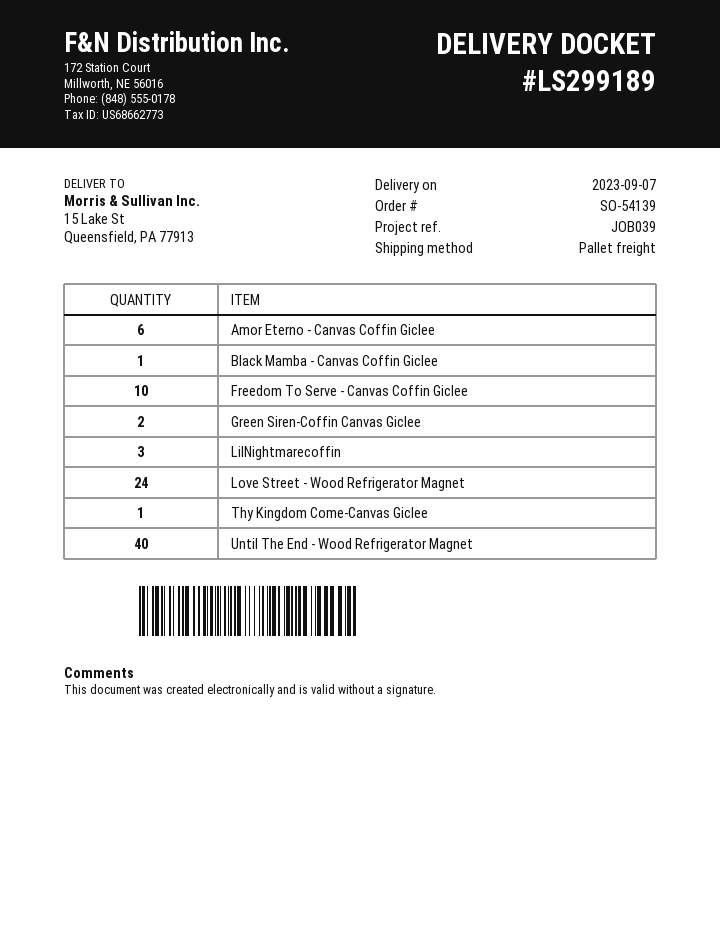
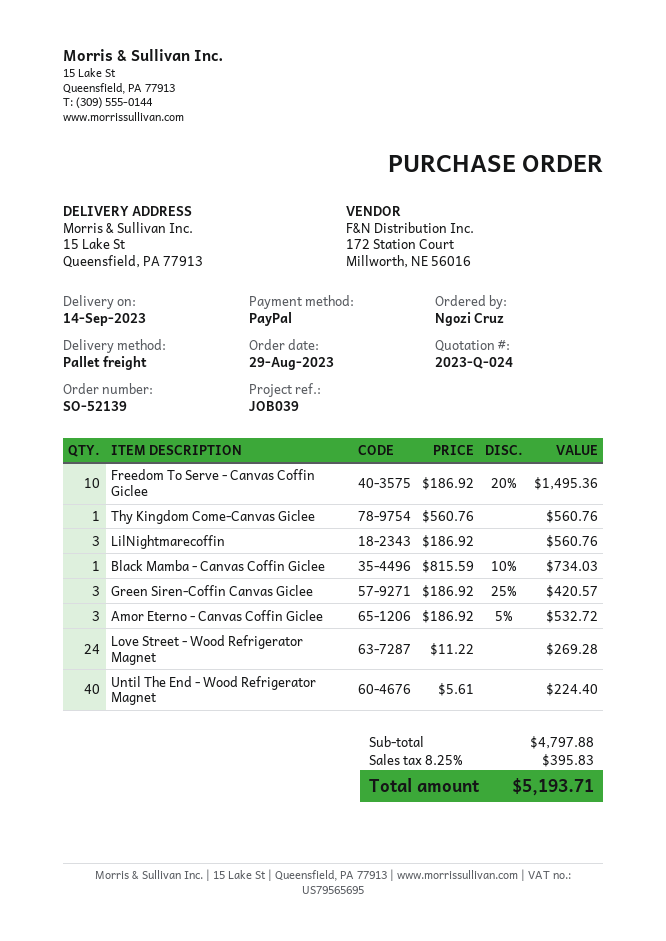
order number: SO-54139 -> SO-52139
delivery date: 2023-09-07 -> 2023-09-14
Amor Eterno - Canvas Coffin Giclee: 6 -> 3
Green Siren-Coffin Canvas Giclee: 2 -> 3

